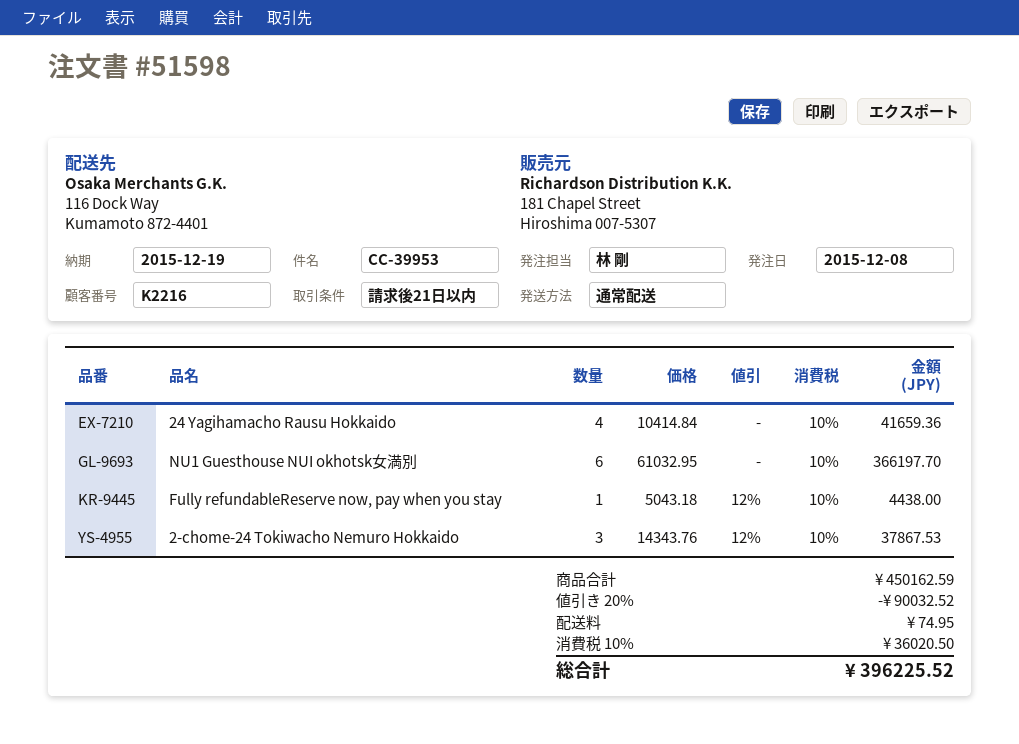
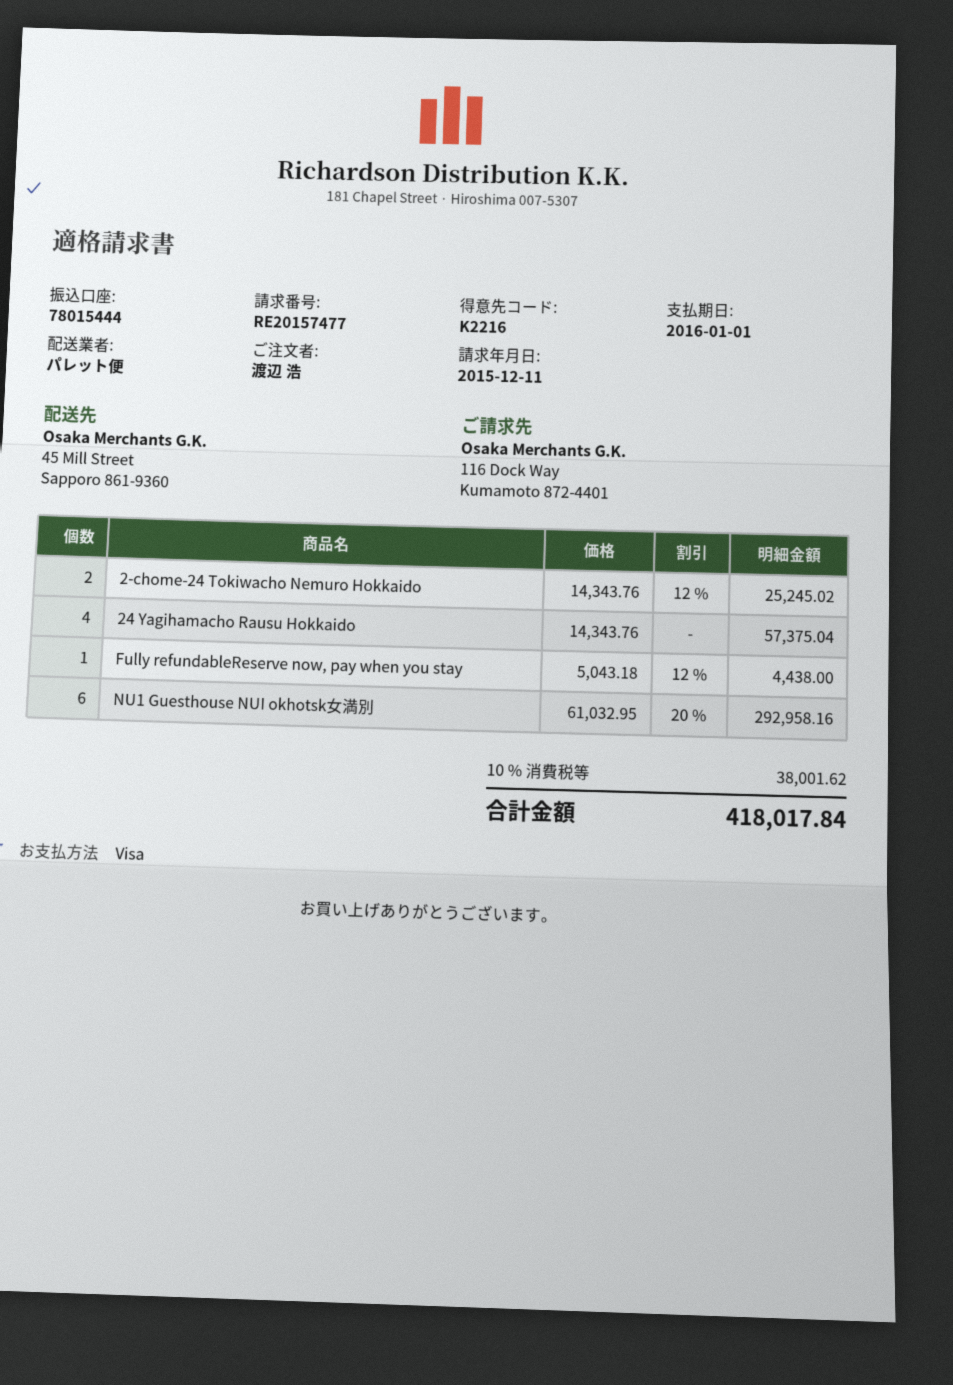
ordered by: 林 剛 -> 渡辺 浩
shipping method: standard -> pallet freight
ship to: 116 Dock Way, Kumamoto 872-4401 -> 45 Mill Street, Sapporo 861-9360
24 Yagihamacho Rausu Hokkaido: 4 x 10414.84 = 41659.36 -> 4 x 14343.76 = 57375.04
NU1 Guesthouse NUI okhotsk女満別: 6 x 61032.95 = 366197.70 -> 6 x 61032.95 - 20% = 292958.16
2-chome-24 Tokiwacho Nemuro Hokkaido: 3 x 14343.76 - 12% = 37867.53 -> 2 x 14343.76 - 12% = 25245.02
discount: 20% = 90032.52 -> none
shipping: 74.95 -> none
tax: 10% = 36020.50 -> 10% = 38001.62
total: 396225.52 -> 418017.84

